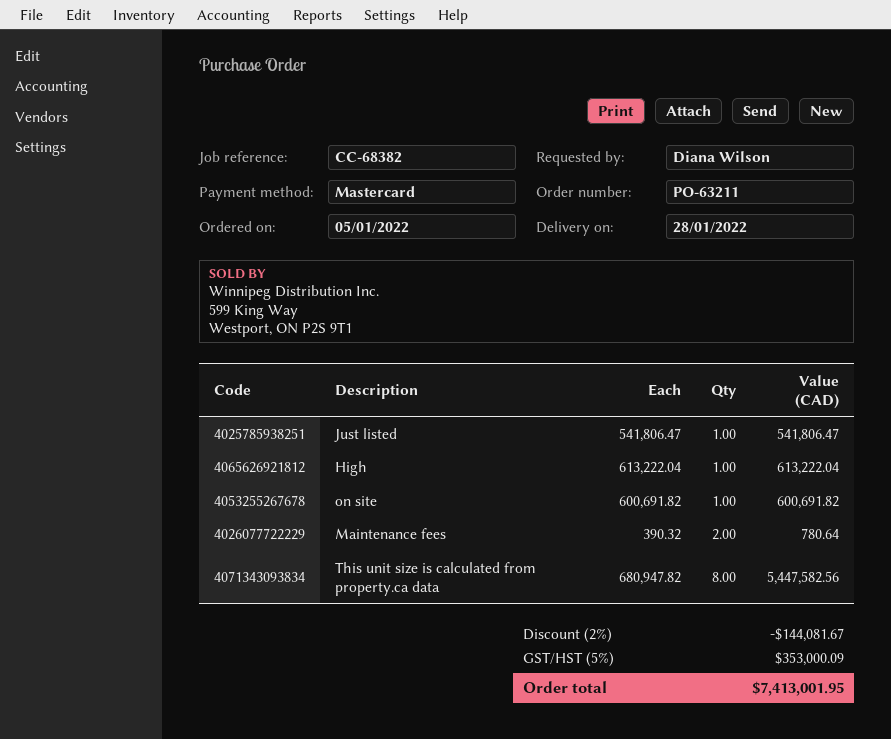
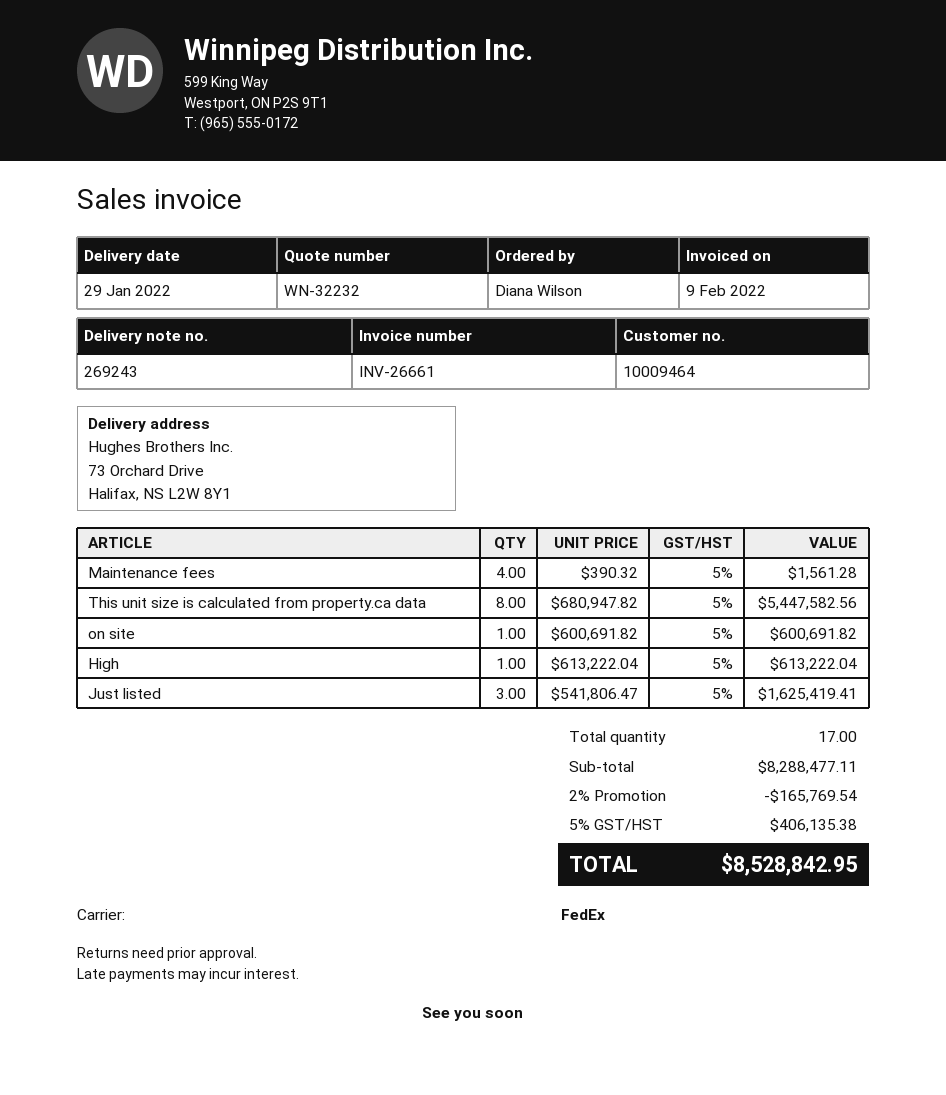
delivery date: 2022-01-28 -> 2022-01-29
Just listed: 1 x 541806.47 = 541806.47 -> 3 x 541806.47 = 1625419.41
Maintenance fees: 2 x 390.32 = 780.64 -> 4 x 390.32 = 1561.28
discount: 2% = 144081.67 -> 2% = 165769.54
tax: 5% = 353000.09 -> 5% = 406135.38
total: 7413001.95 -> 8528842.95

